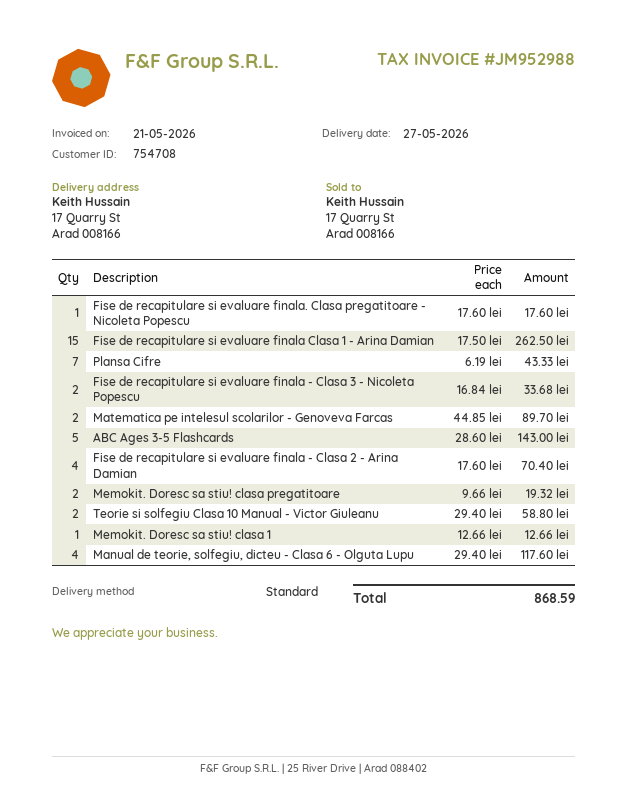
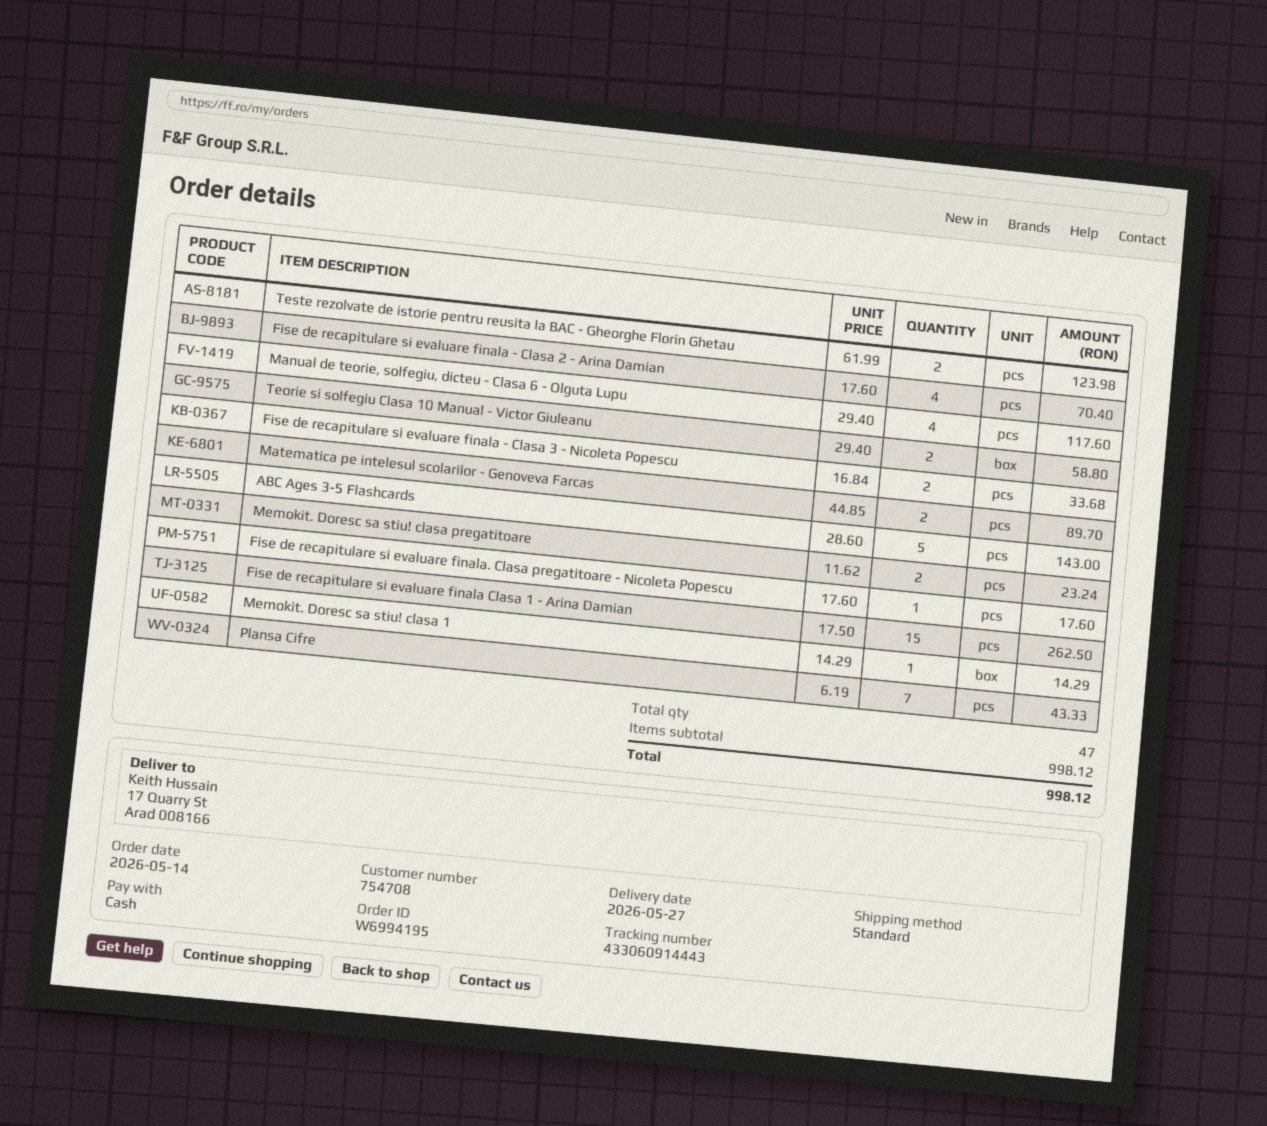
Memokit. Doresc sa stiu! clasa pregatitoare: 2 x 9.66 = 19.32 -> 2 x 11.62 = 23.24
Memokit. Doresc sa stiu! clasa 1: 1 x 12.66 = 12.66 -> 1 x 14.29 = 14.29
Teste rezolvate de istorie pentru reusita la BAC - Gheorghe Florin Ghetau: none -> 2 x 61.99 = 123.98
total: 868.59 -> 998.12

